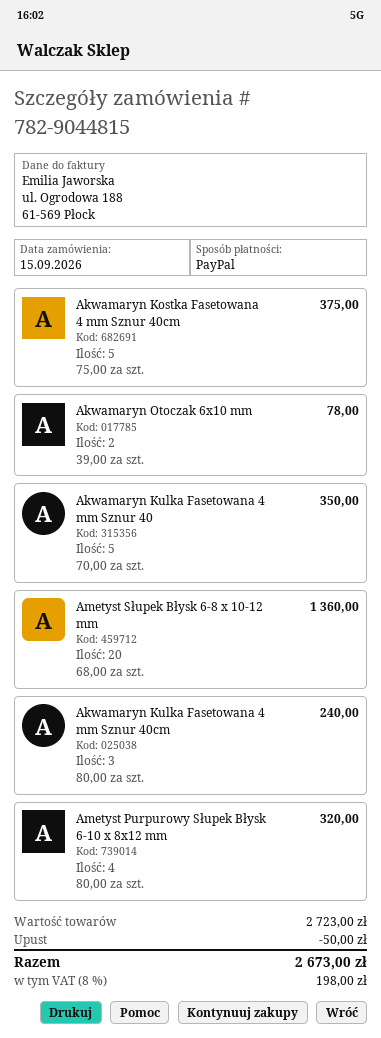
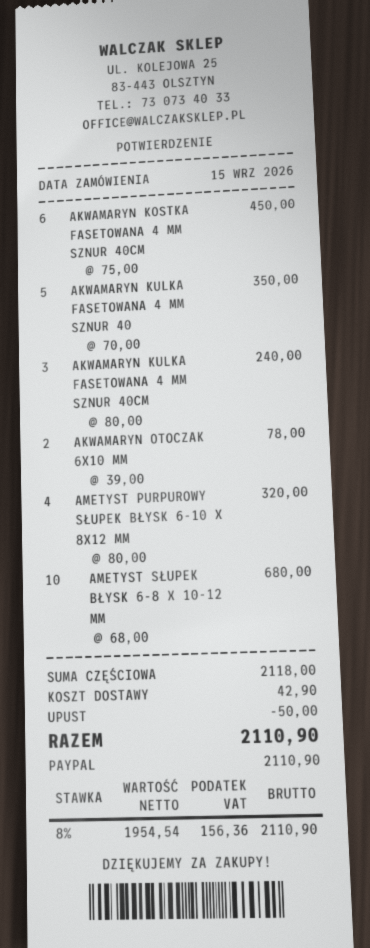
Akwamaryn Kostka Fasetowana 4 mm Sznur 40cm: 5 x 75.00 = 375.00 -> 6 x 75.00 = 450.00
Ametyst Słupek Błysk 6-8 x 10-12 mm: 20 x 68.00 = 1360.00 -> 10 x 68.00 = 680.00
subtotal: 2723.00 -> 2118.00
shipping: none -> 42.90
tax: 8% = 198.00 -> 8% = 156.36
total: 2673.00 -> 2110.90

